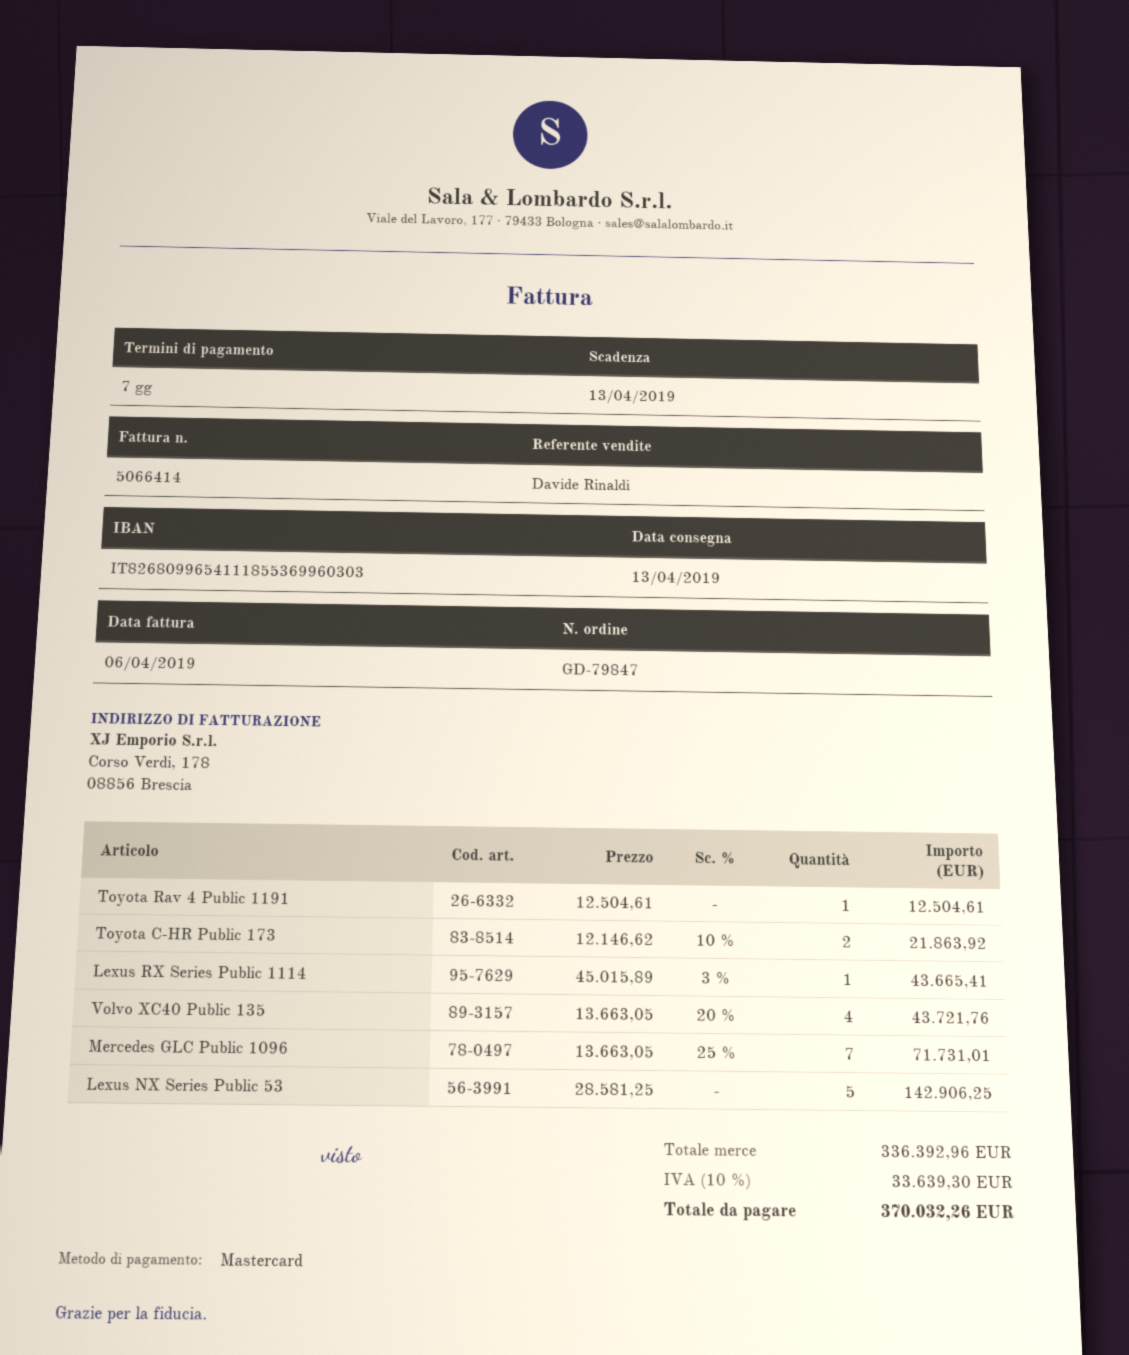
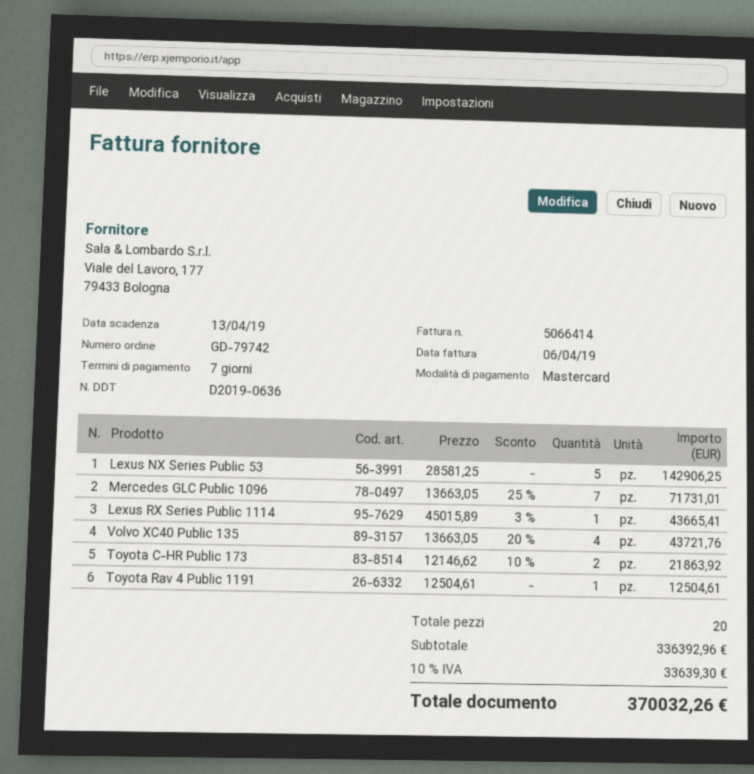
order number: GD-79847 -> GD-79742

